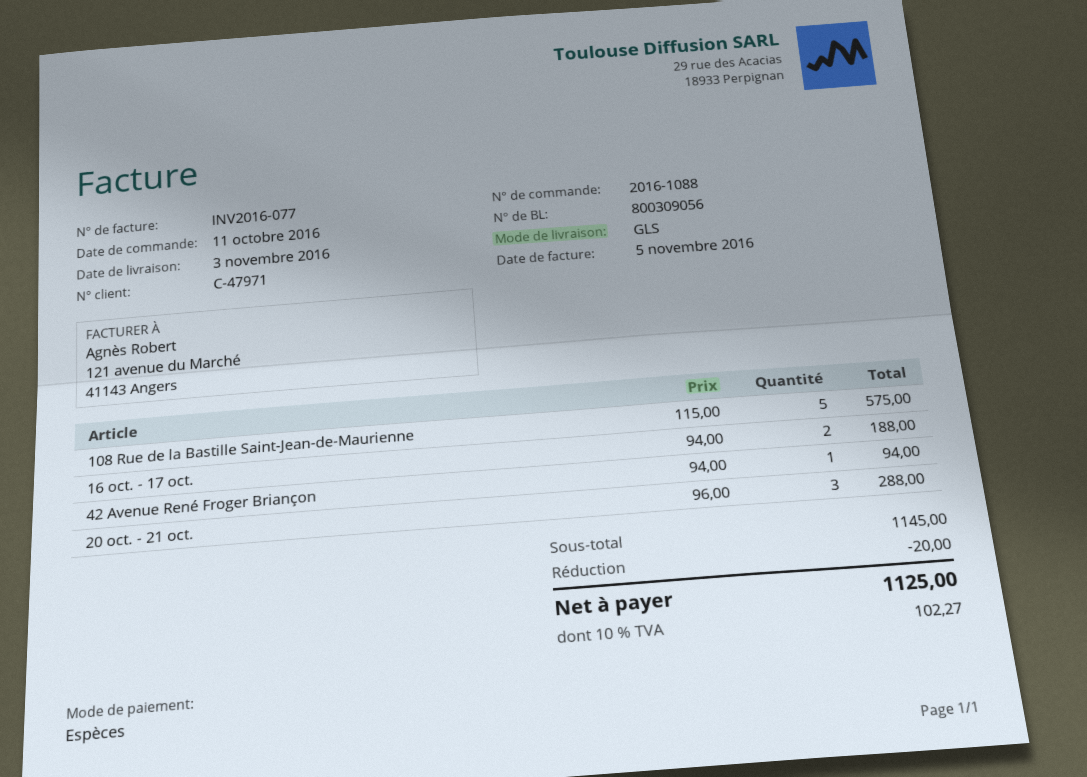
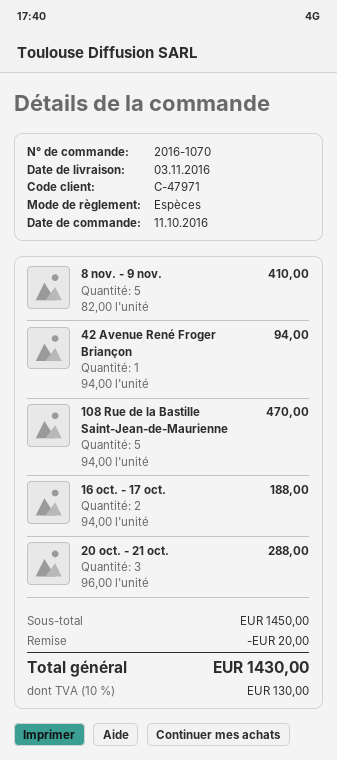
order number: 2016-1088 -> 2016-1070
108 Rue de la Bastille Saint-Jean-de-Maurienne: 5 x 115.00 = 575.00 -> 5 x 94.00 = 470.00
8 nov. - 9 nov.: none -> 5 x 82.00 = 410.00
subtotal: 1145.00 -> 1450.00
tax: 10% = 102.27 -> 10% = 130.00
total: 1125.00 -> 1430.00

